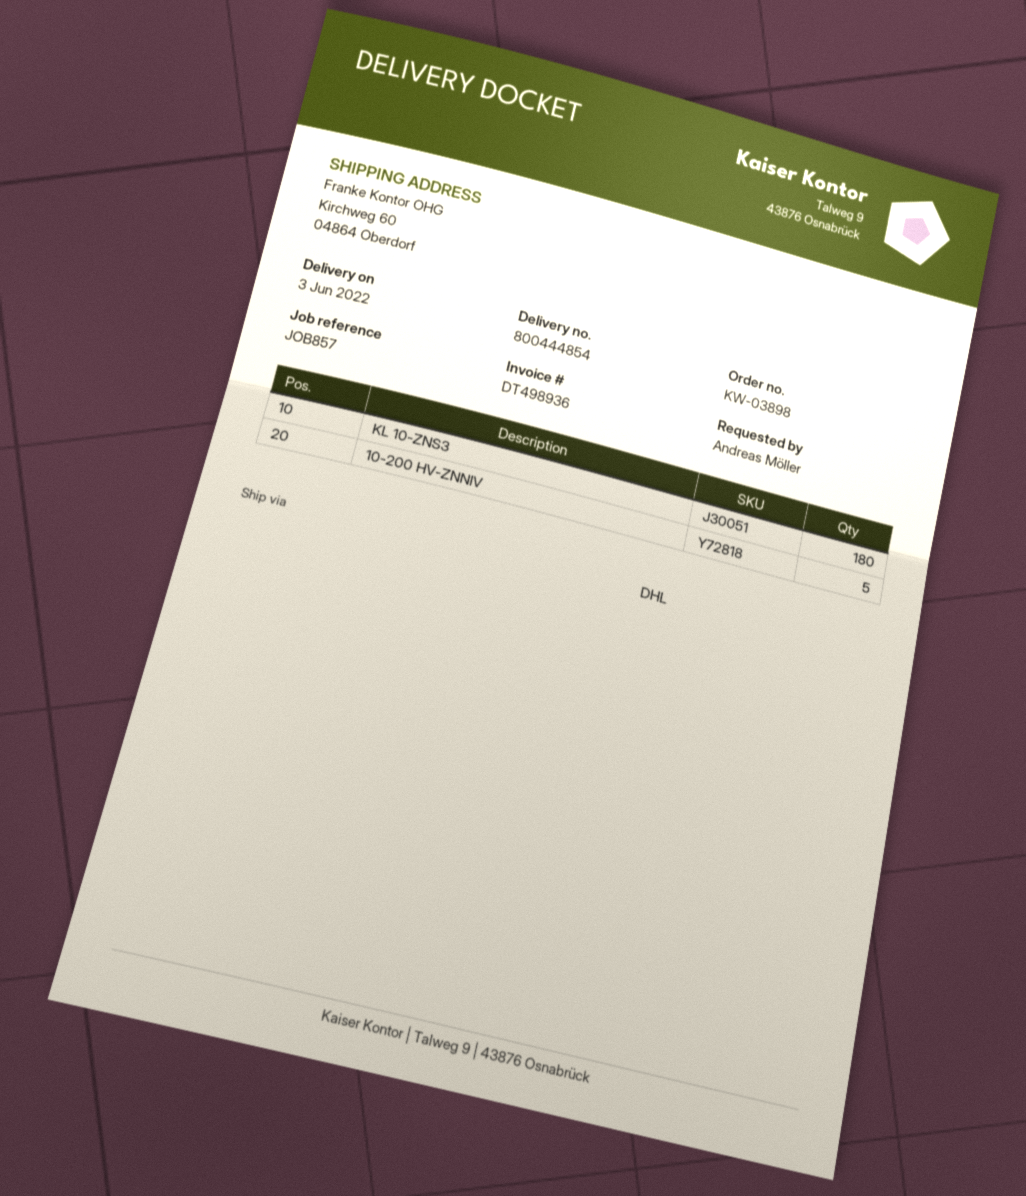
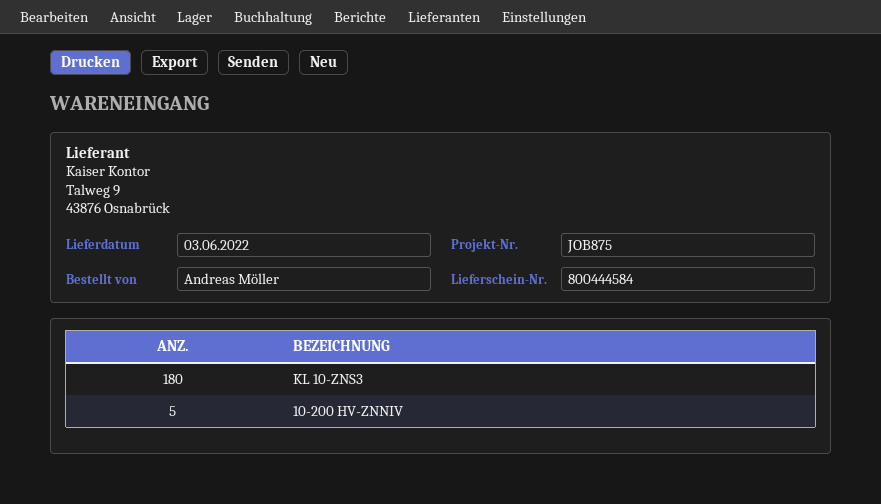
delivery note number: 800444854 -> 800444584
reference: JOB857 -> JOB875

